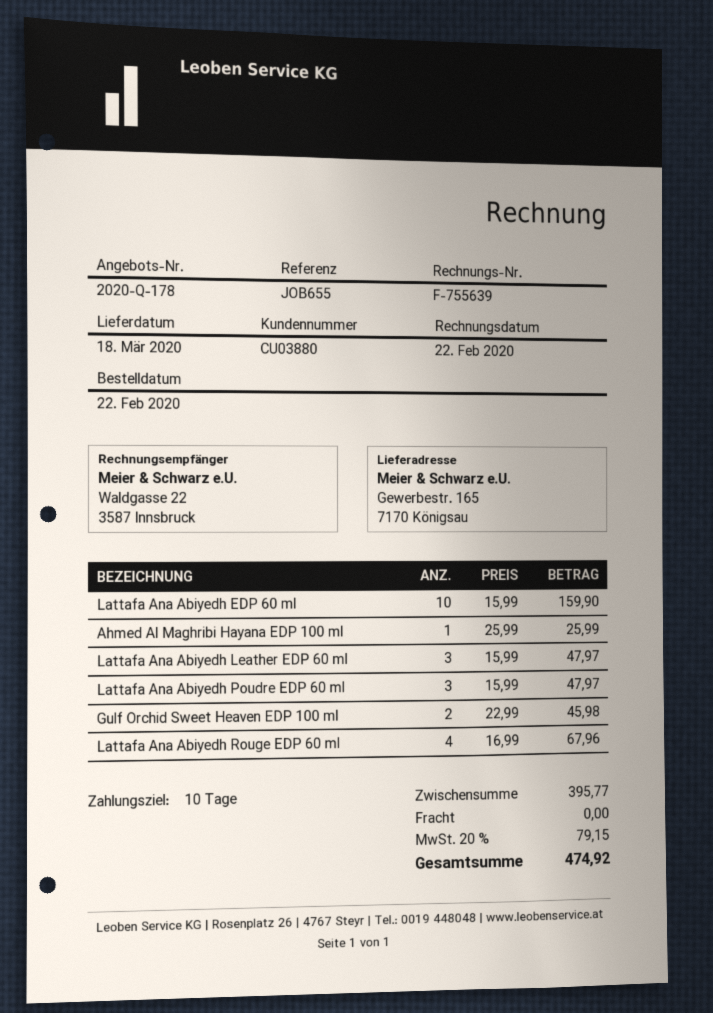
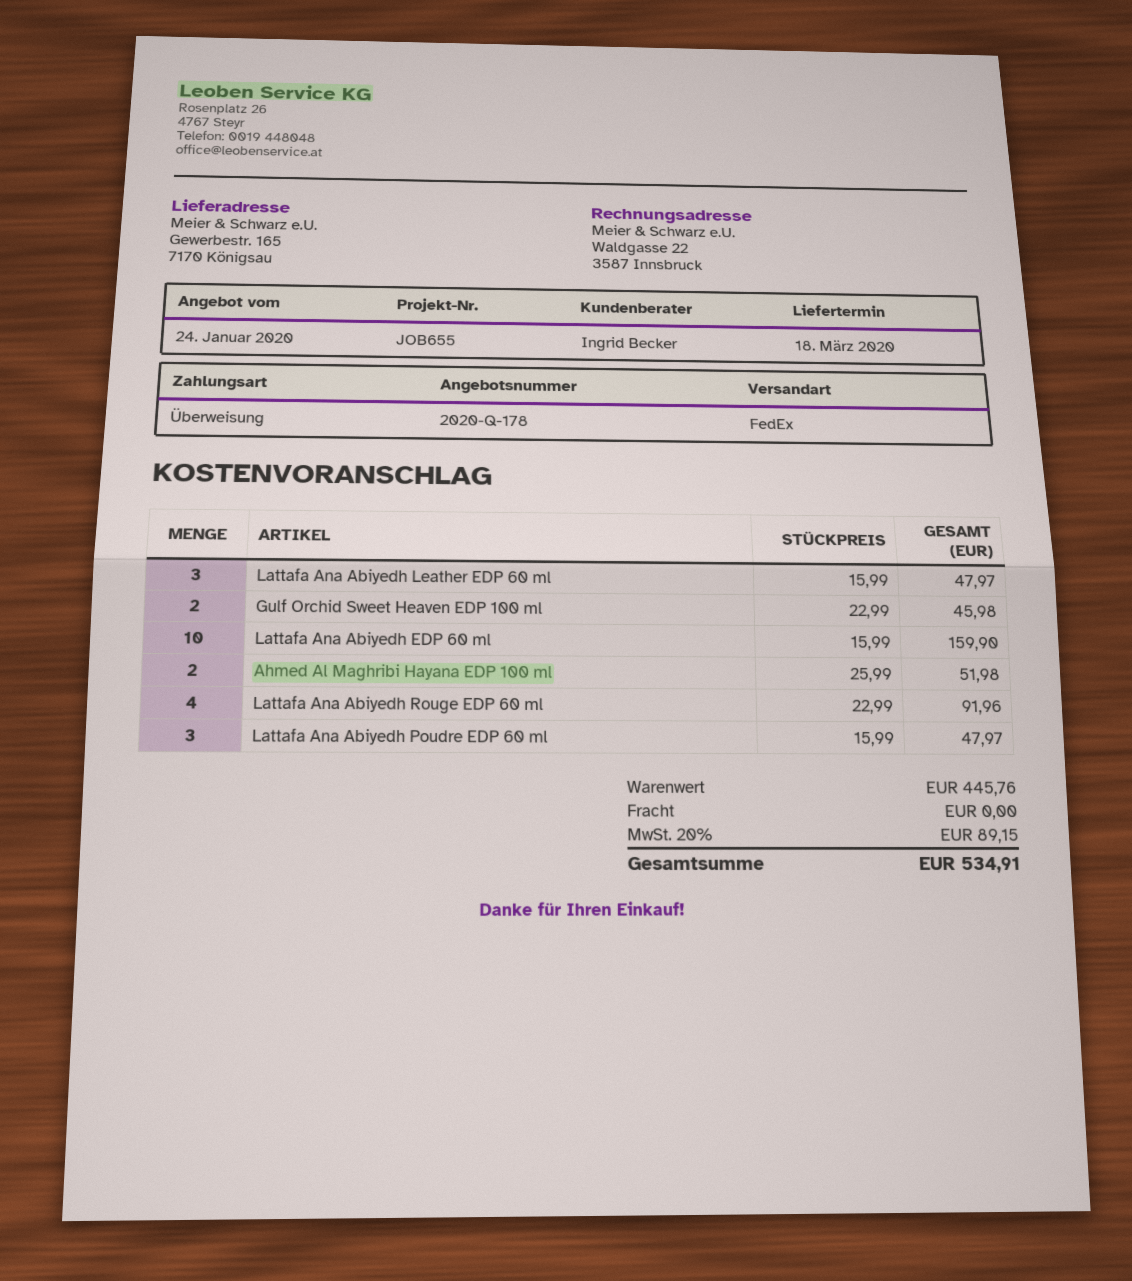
Ahmed Al Maghribi Hayana EDP 100 ml: 1 x 25.99 = 25.99 -> 2 x 25.99 = 51.98
Lattafa Ana Abiyedh Rouge EDP 60 ml: 4 x 16.99 = 67.96 -> 4 x 22.99 = 91.96
subtotal: 395.77 -> 445.76
tax: 20% = 79.15 -> 20% = 89.15
total: 474.92 -> 534.91

